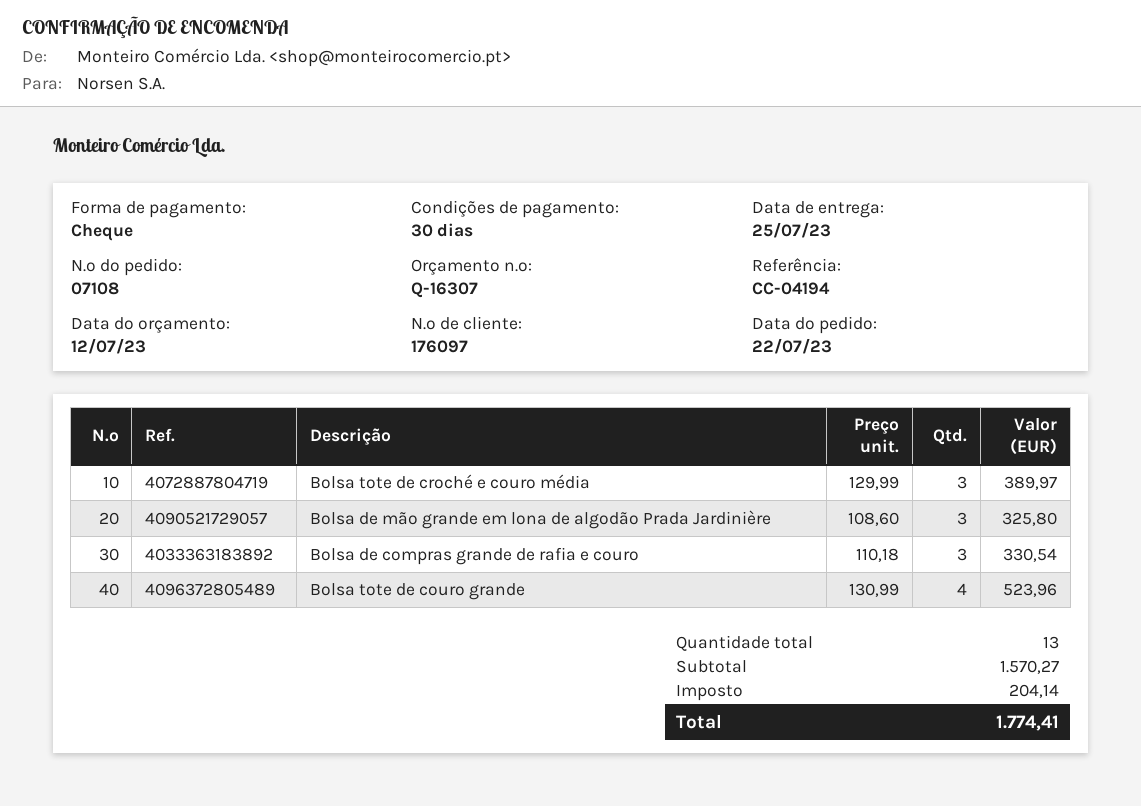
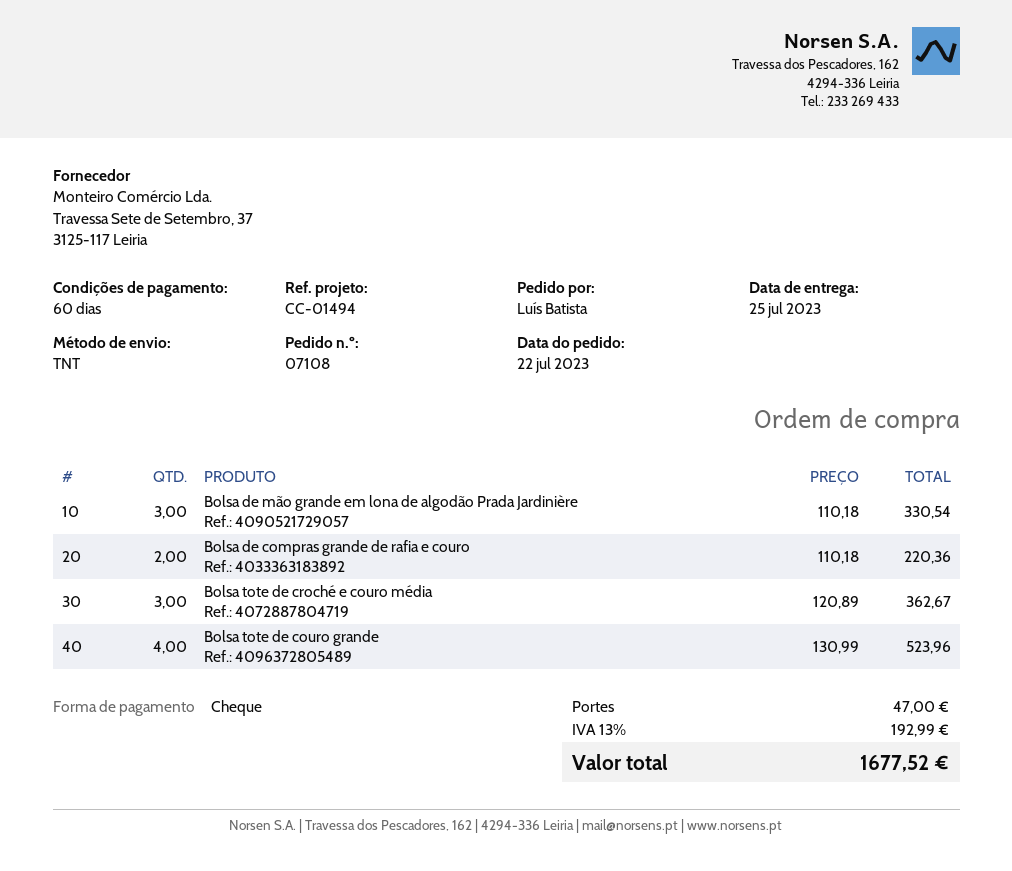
payment terms: 30 days -> 60 days
reference: CC-04194 -> CC-01494
Bolsa tote de croché e couro média: 3 x 129.99 = 389.97 -> 3 x 120.89 = 362.67
Bolsa de mão grande em lona de algodão Prada Jardinière: 3 x 108.60 = 325.80 -> 3 x 110.18 = 330.54
Bolsa de compras grande de rafia e couro: 3 x 110.18 = 330.54 -> 2 x 110.18 = 220.36
shipping: none -> 47.00
tax: 204.14 -> 192.99
total: 1774.41 -> 1677.52

